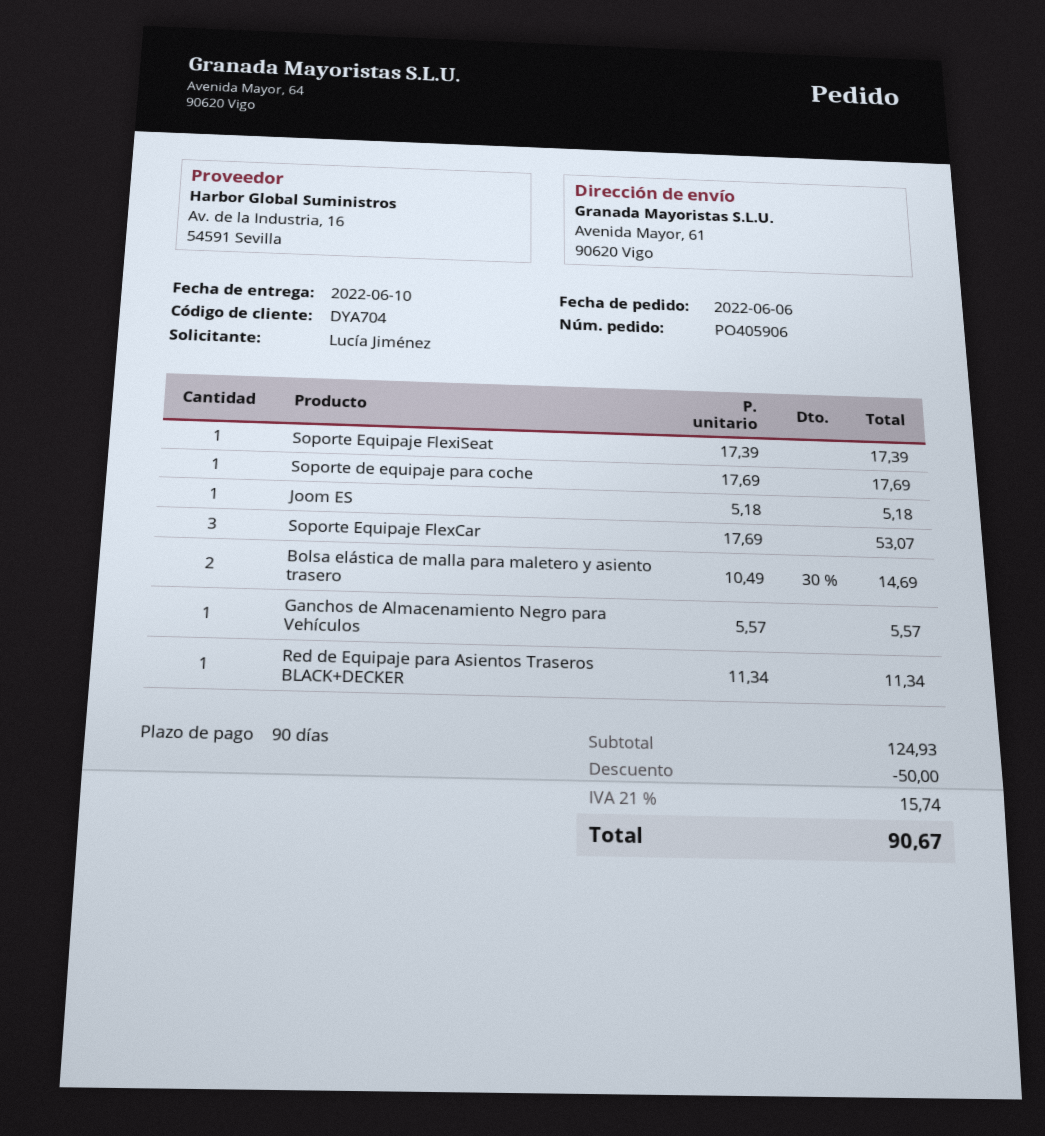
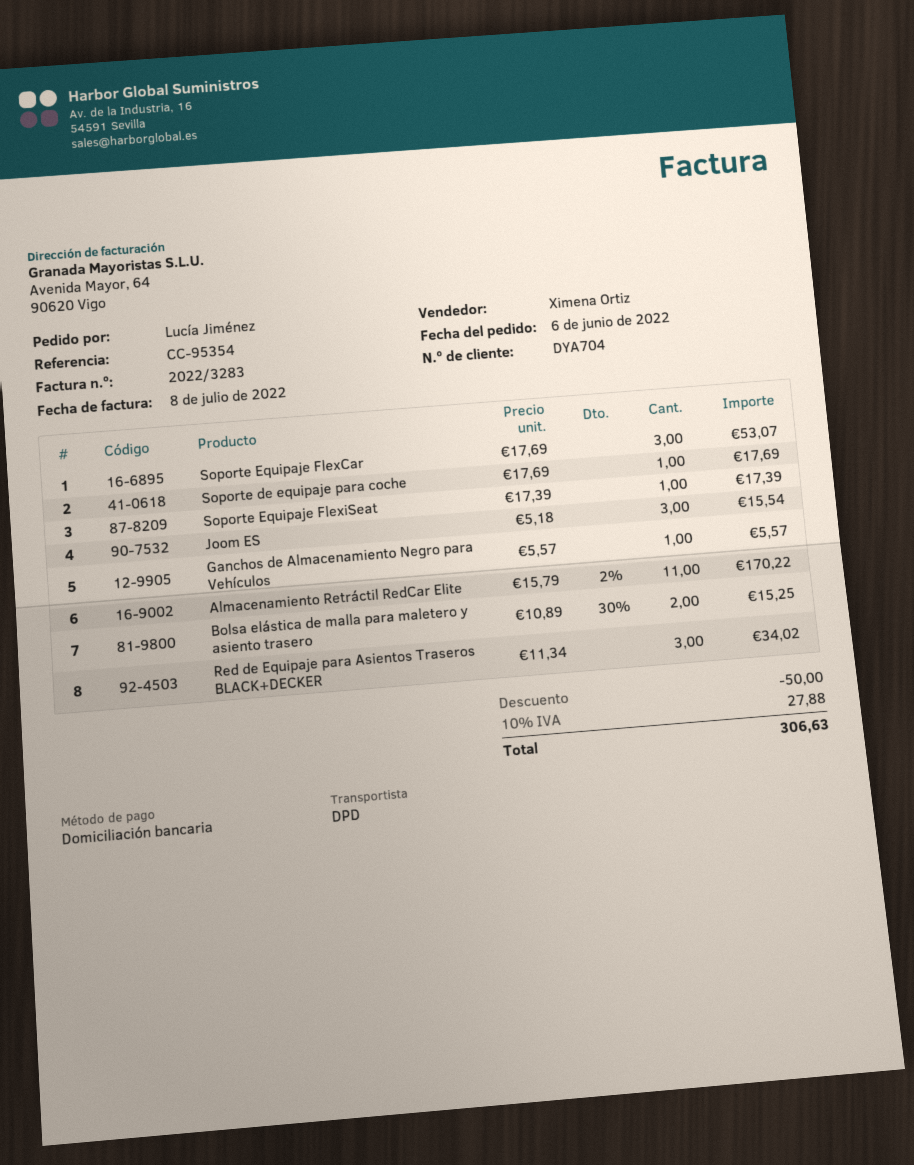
Joom ES: 1 x 5.18 = 5.18 -> 3 x 5.18 = 15.54
Bolsa elástica de malla para maletero y asiento trasero: 2 x 10.49 - 30% = 14.69 -> 2 x 10.89 - 30% = 15.25
Red de Equipaje para Asientos Traseros BLACK+DECKER: 1 x 11.34 = 11.34 -> 3 x 11.34 = 34.02
Almacenamiento Retráctil RedCar Elite: none -> 11 x 15.79 - 2% = 170.22
tax: 21% = 15.74 -> 10% = 27.88
total: 90.67 -> 306.63

